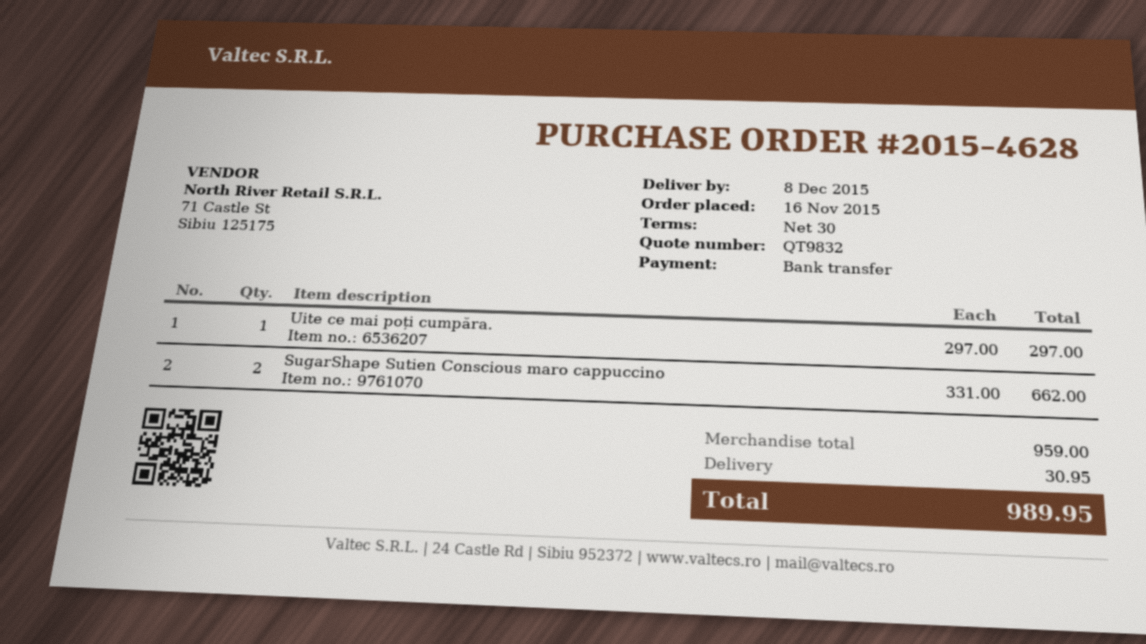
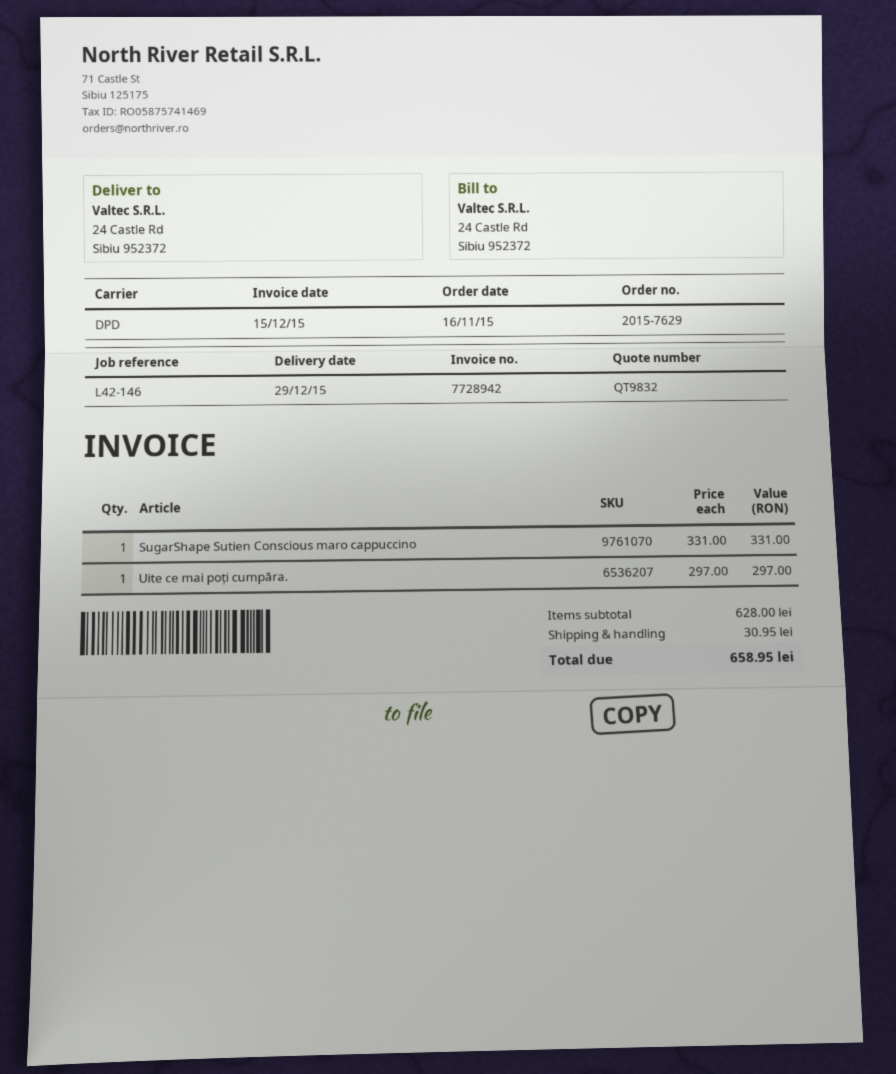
order number: 2015-4628 -> 2015-7629
delivery date: 2015-12-08 -> 2015-12-29
SugarShape Sutien Conscious maro cappuccino: 2 x 331.00 = 662.00 -> 1 x 331.00 = 331.00
subtotal: 959.00 -> 628.00
total: 989.95 -> 658.95

